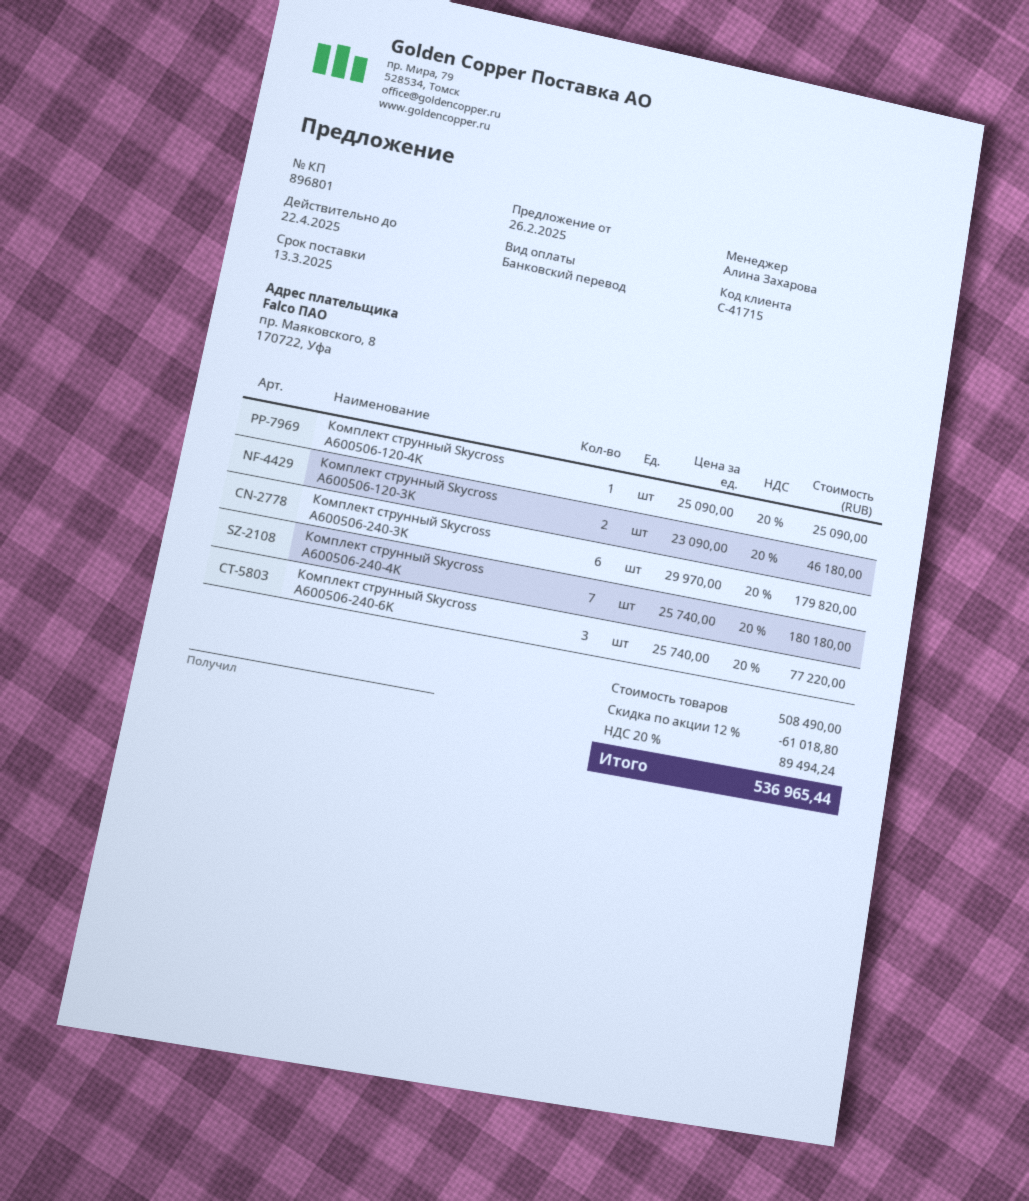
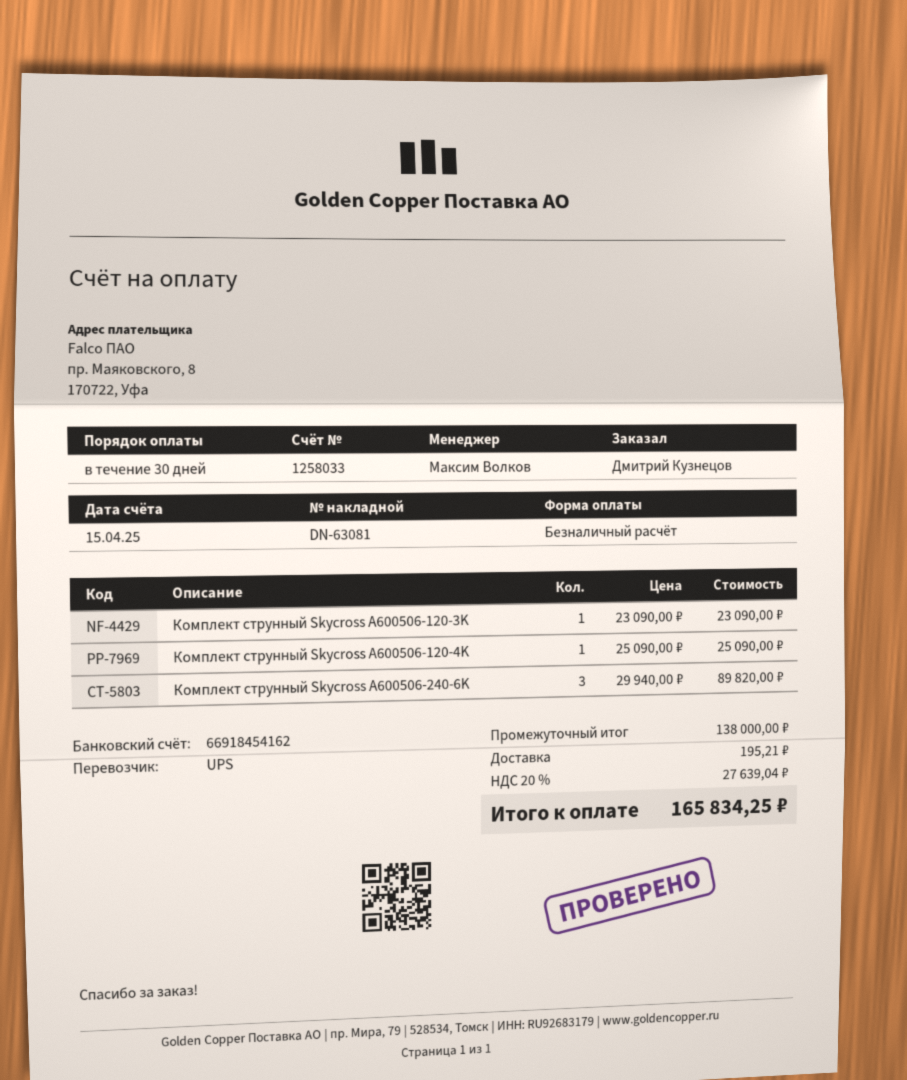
sales rep: Алина Захарова -> Максим Волков
Комплект струнный Skycross A600506-120-3K: 2 x 23090.00 = 46180.00 -> 1 x 23090.00 = 23090.00
Комплект струнный Skycross A600506-240-3K: 6 x 29970.00 = 179820.00 -> none
Комплект струнный Skycross A600506-240-4K: 7 x 25740.00 = 180180.00 -> none
Комплект струнный Skycross A600506-240-6K: 3 x 25740.00 = 77220.00 -> 3 x 29940.00 = 89820.00
subtotal: 508490.00 -> 138000.00
discount: 12% = 61018.80 -> none
shipping: none -> 195.21
tax: 20% = 89494.24 -> 20% = 27639.04
total: 536965.44 -> 165834.25

